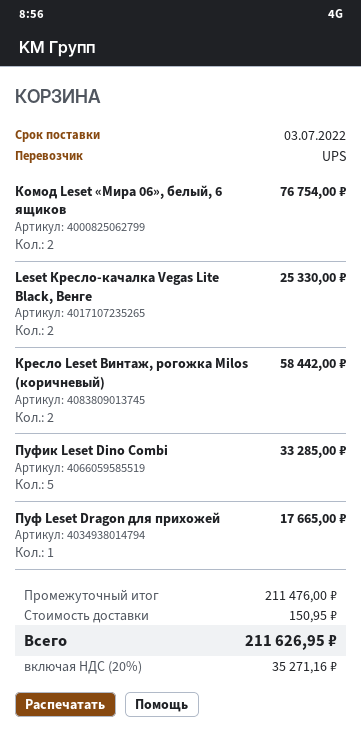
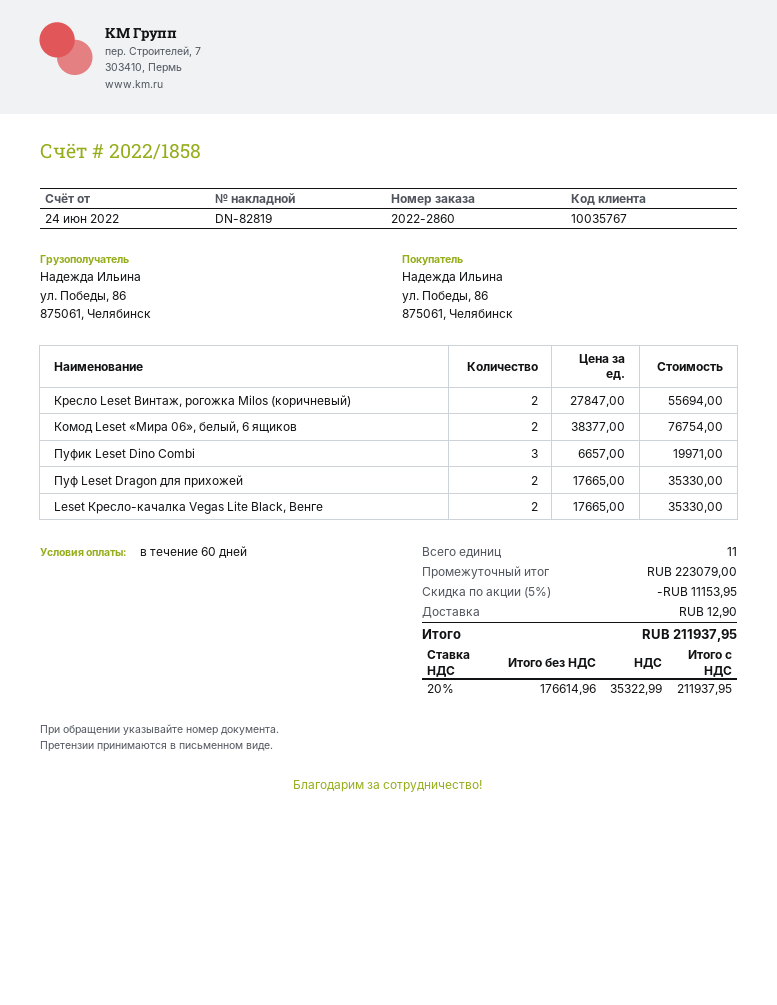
Leset Кресло-качалка Vegas Lite Black, Венге: 2 for 25330.00 -> 2 for 35330.00
Кресло Leset Винтаж, рогожка Milos (коричневый): 2 for 58442.00 -> 2 for 55694.00
Пуфик Leset Dino Combi: 5 for 33285.00 -> 3 for 19971.00
Пуф Leset Dragon для прихожей: 1 for 17665.00 -> 2 for 35330.00
subtotal: 211476.00 -> 223079.00
discount: none -> 5% = 11153.95
shipping: 150.95 -> 12.90
tax: 20% = 35271.16 -> 20% = 35322.99
total: 211626.95 -> 211937.95

